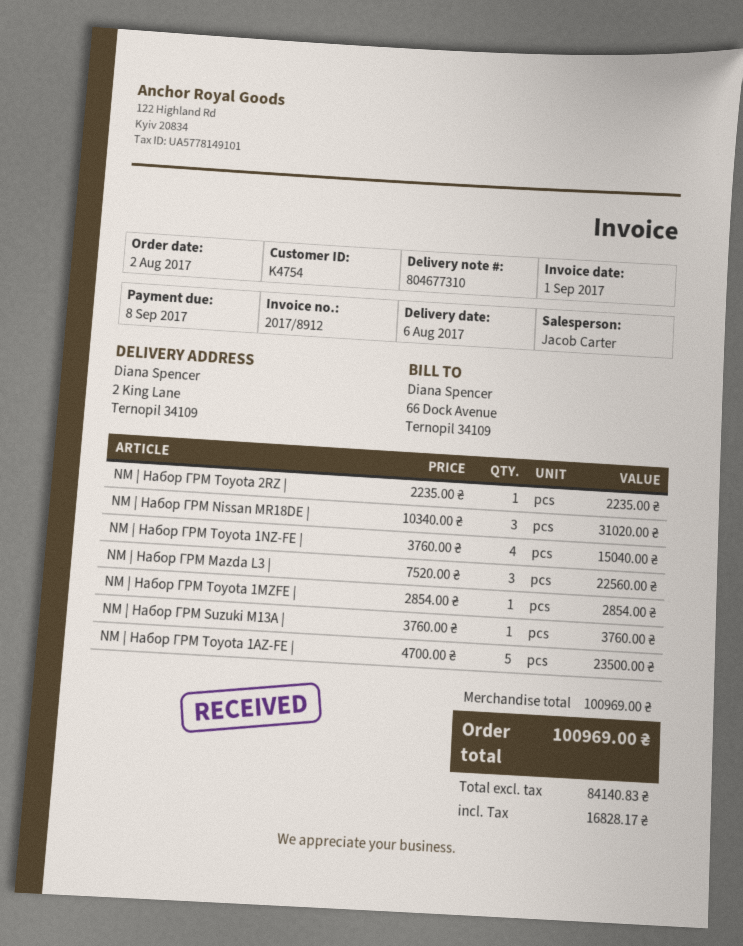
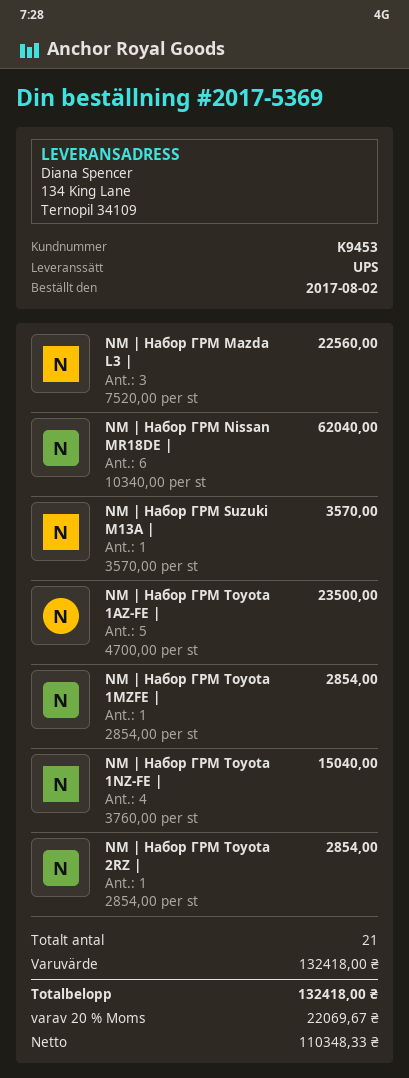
customer number: K4754 -> K9453
ship to: 2 King Lane, Ternopil 34109 -> 134 King Lane, Ternopil 34109
NM | Набор ГРМ Toyota 2RZ |: 1 x 2235.00 = 2235.00 -> 1 x 2854.00 = 2854.00
NM | Набор ГРМ Nissan MR18DE |: 3 x 10340.00 = 31020.00 -> 6 x 10340.00 = 62040.00
NM | Набор ГРМ Suzuki M13A |: 1 x 3760.00 = 3760.00 -> 1 x 3570.00 = 3570.00
subtotal: 100969.00 -> 132418.00
net: 84140.83 -> 110348.33
tax: 16828.17 -> 22069.67
total: 100969.00 -> 132418.00

